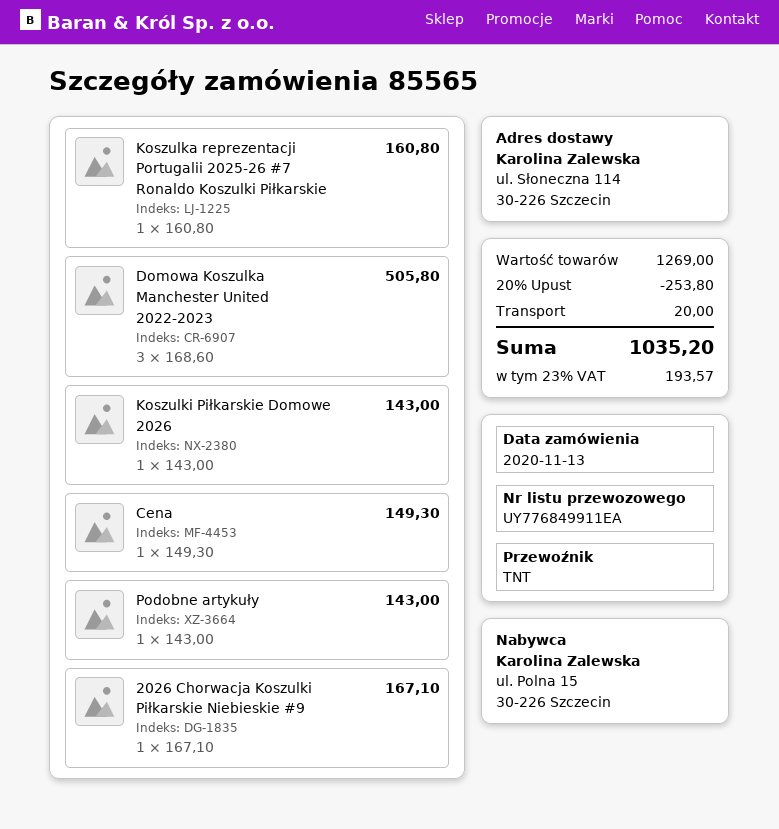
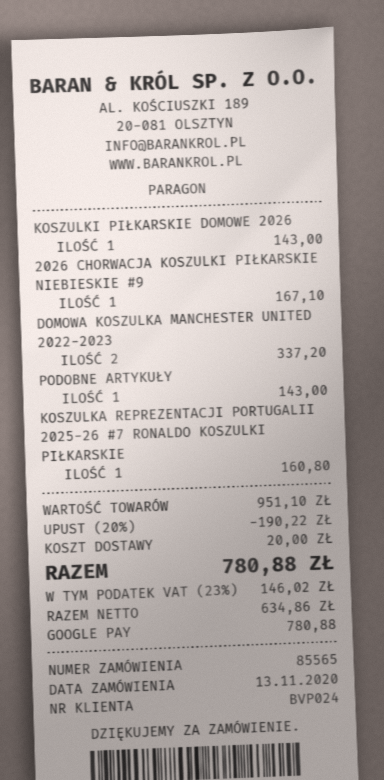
Domowa Koszulka Manchester United 2022-2023: 3 for 505.80 -> 2 for 337.20
Cena: 1 for 149.30 -> none
subtotal: 1269.00 -> 951.10
discount: 20% = 253.80 -> 20% = 190.22
tax: 23% = 193.57 -> 23% = 146.02
total: 1035.20 -> 780.88

